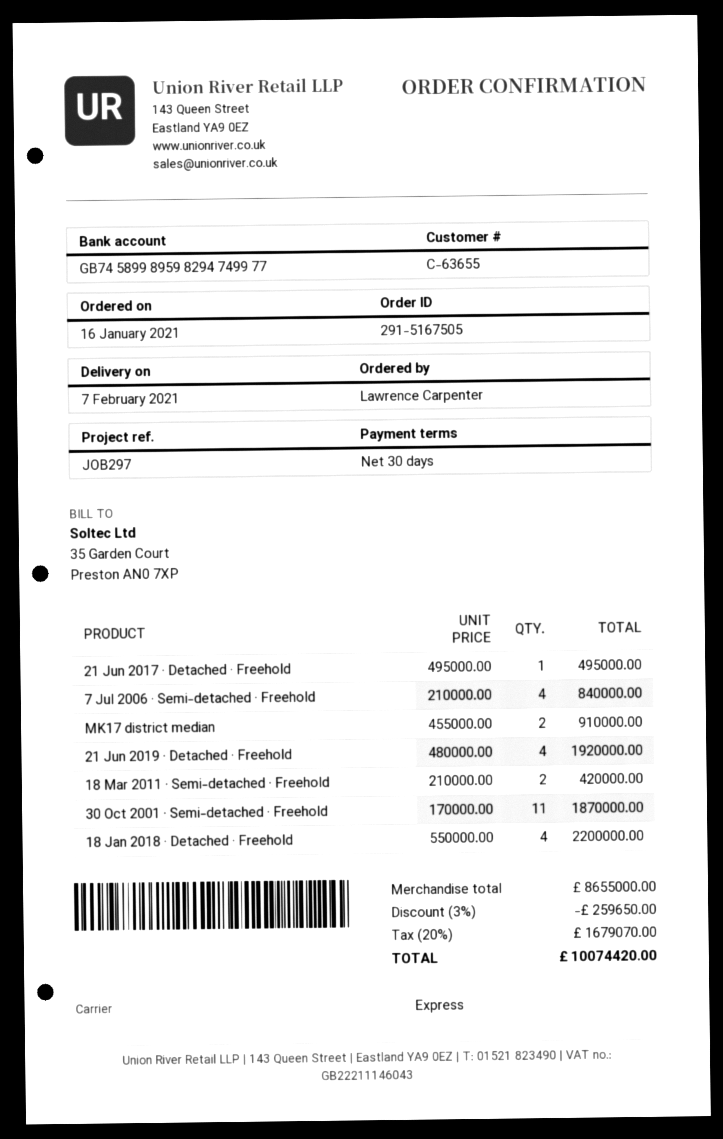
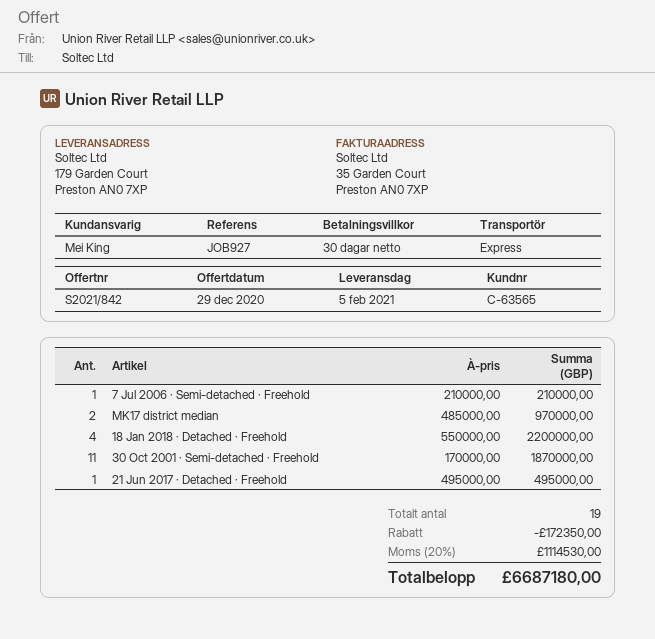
delivery date: 2021-02-07 -> 2021-02-05
customer number: C-63655 -> C-63565
reference: JOB297 -> JOB927
7 Jul 2006 · Semi-detached · Freehold: 4 x 210000.00 = 840000.00 -> 1 x 210000.00 = 210000.00
MK17 district median: 2 x 455000.00 = 910000.00 -> 2 x 485000.00 = 970000.00
21 Jun 2019 · Detached · Freehold: 4 x 480000.00 = 1920000.00 -> none
18 Mar 2011 · Semi-detached · Freehold: 2 x 210000.00 = 420000.00 -> none
discount: 259650.00 -> 172350.00
tax: 20% = 1679070.00 -> 20% = 1114530.00
total: 10074420.00 -> 6687180.00

